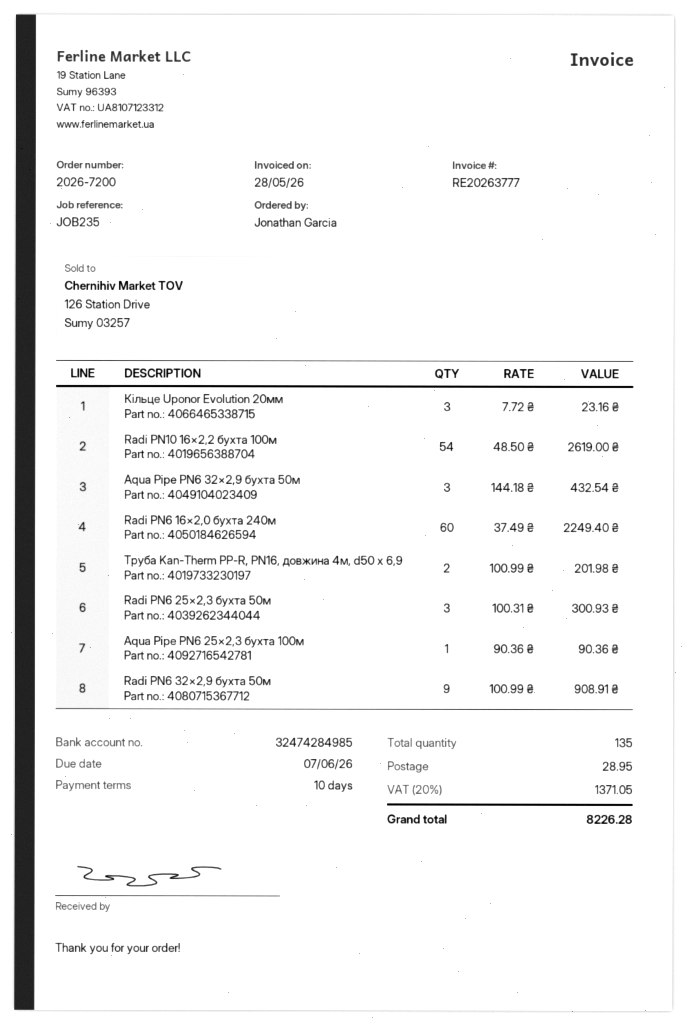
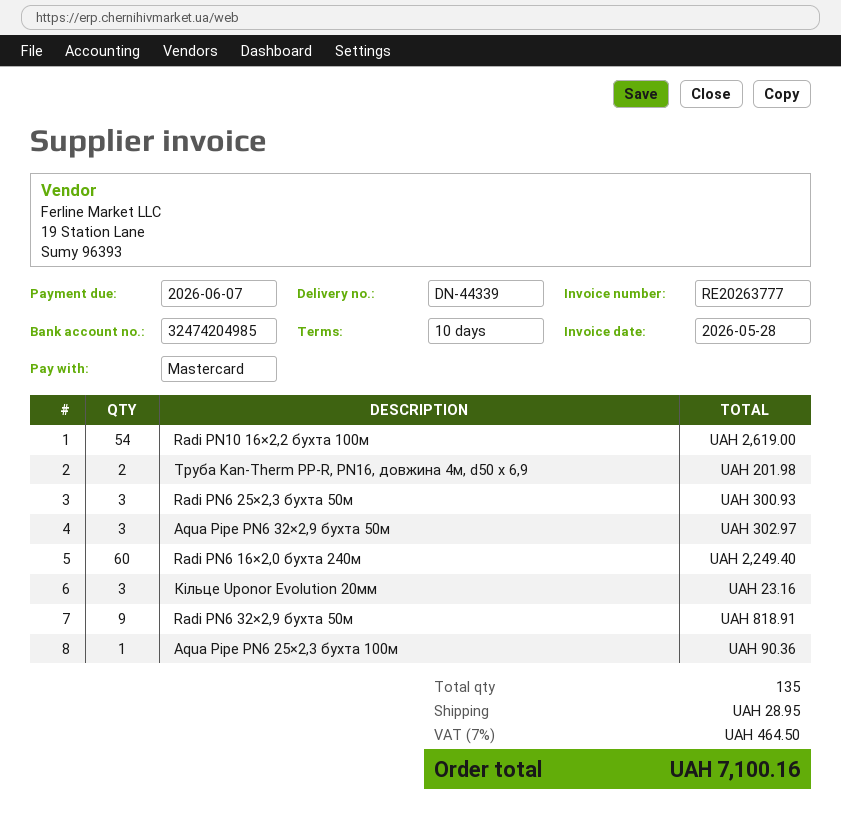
bank account: 32474284985 -> 32474204985
Aqua Pipe PN6 32×2,9 бухта 50м: 3 for 432.54 -> 3 for 302.97
Radi PN6 32×2,9 бухта 50м: 9 for 908.91 -> 9 for 818.91
tax: 20% = 1371.05 -> 7% = 464.50
total: 8226.28 -> 7100.16

